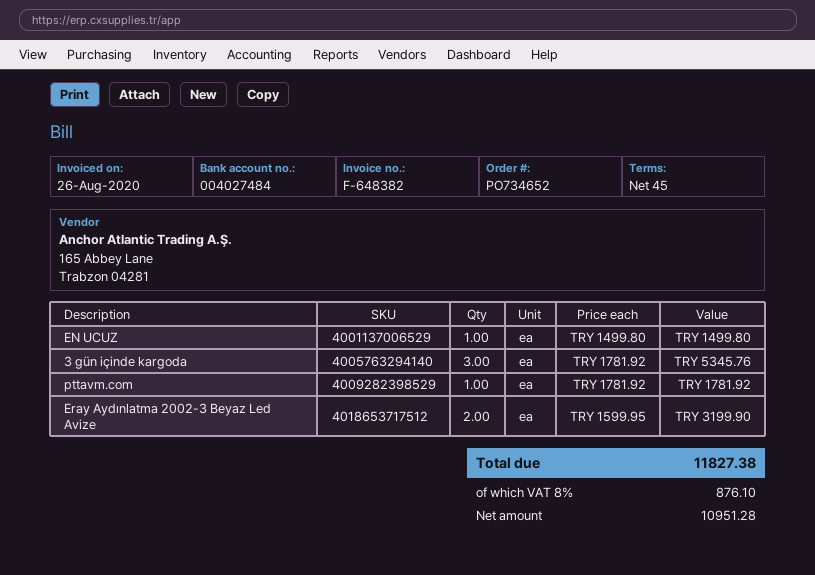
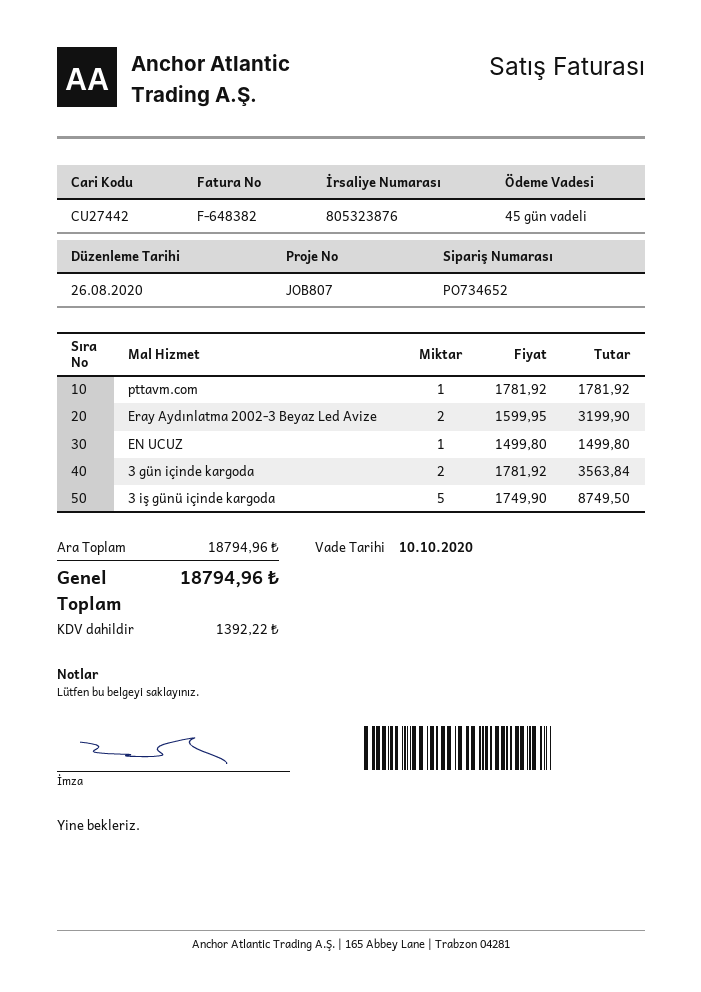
3 gün içinde kargoda: 3 x 1781.92 = 5345.76 -> 2 x 1781.92 = 3563.84
3 iş günü içinde kargoda: none -> 5 x 1749.90 = 8749.50
tax: 876.10 -> 1392.22
total: 11827.38 -> 18794.96

